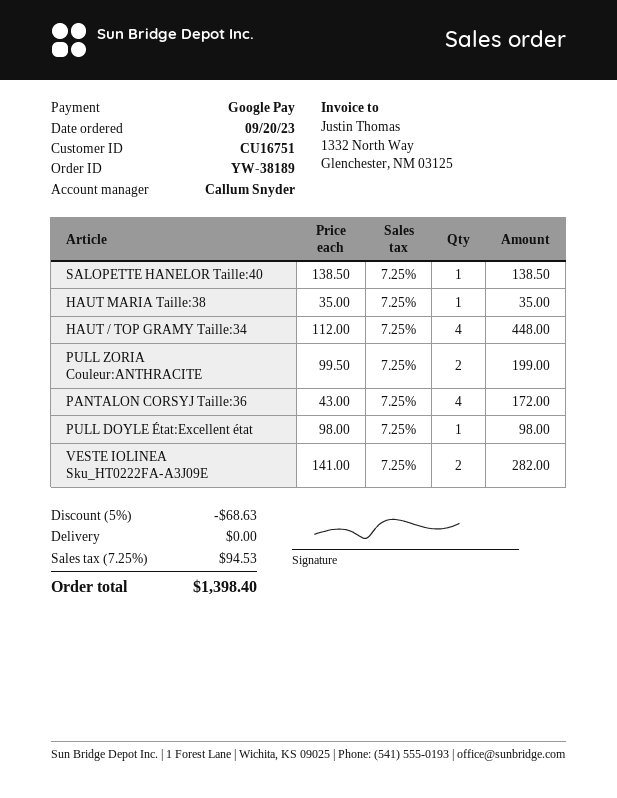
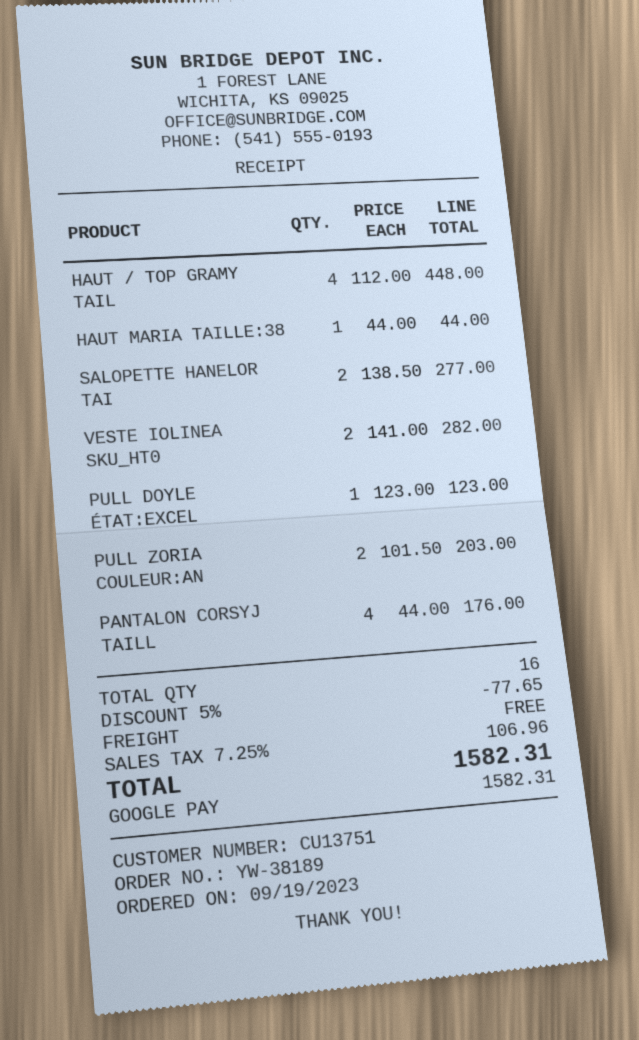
order date: 2023-09-20 -> 2023-09-19
customer number: CU16751 -> CU13751
SALOPETTE HANELOR Taille:40: 1 x 138.50 = 138.50 -> 2 x 138.50 = 277.00
HAUT MARIA Taille:38: 1 x 35.00 = 35.00 -> 1 x 44.00 = 44.00
PULL ZORIA Couleur:ANTHRACITE: 2 x 99.50 = 199.00 -> 2 x 101.50 = 203.00
PANTALON CORSYJ Taille:36: 4 x 43.00 = 172.00 -> 4 x 44.00 = 176.00
PULL DOYLE État:Excellent état: 1 x 98.00 = 98.00 -> 1 x 123.00 = 123.00
discount: 5% = 68.63 -> 5% = 77.65
tax: 7.25% = 94.53 -> 7.25% = 106.96
total: 1398.40 -> 1582.31

